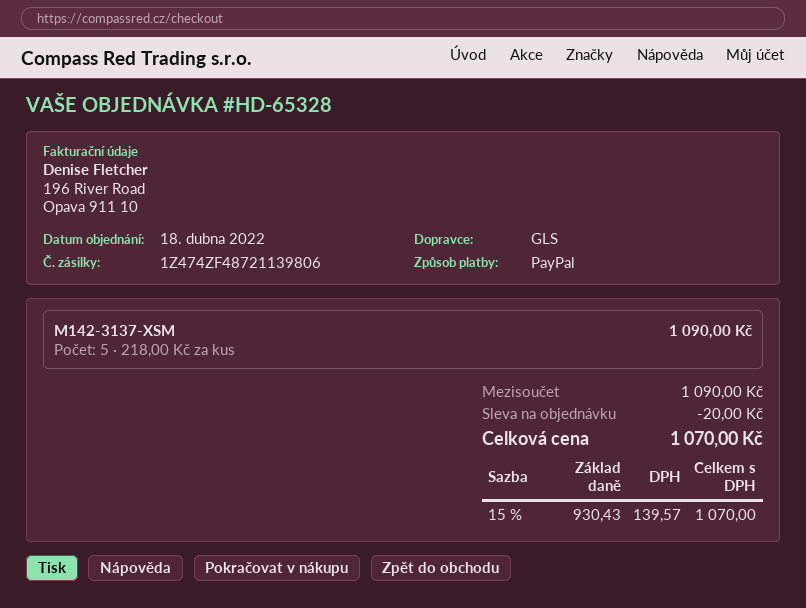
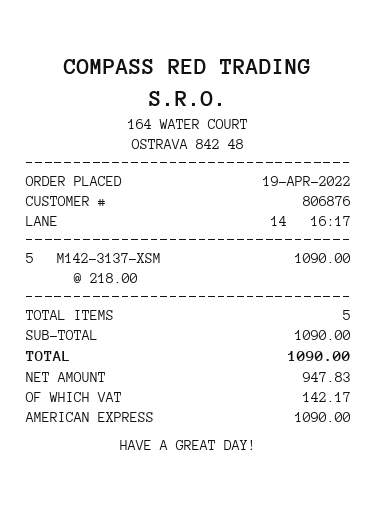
order date: 2022-04-18 -> 2022-04-19
payment method: PayPal -> American Express
discount: 20.00 -> none
net: 930.43 -> 947.83
tax: 139.57 -> 142.17
total: 1070.00 -> 1090.00

